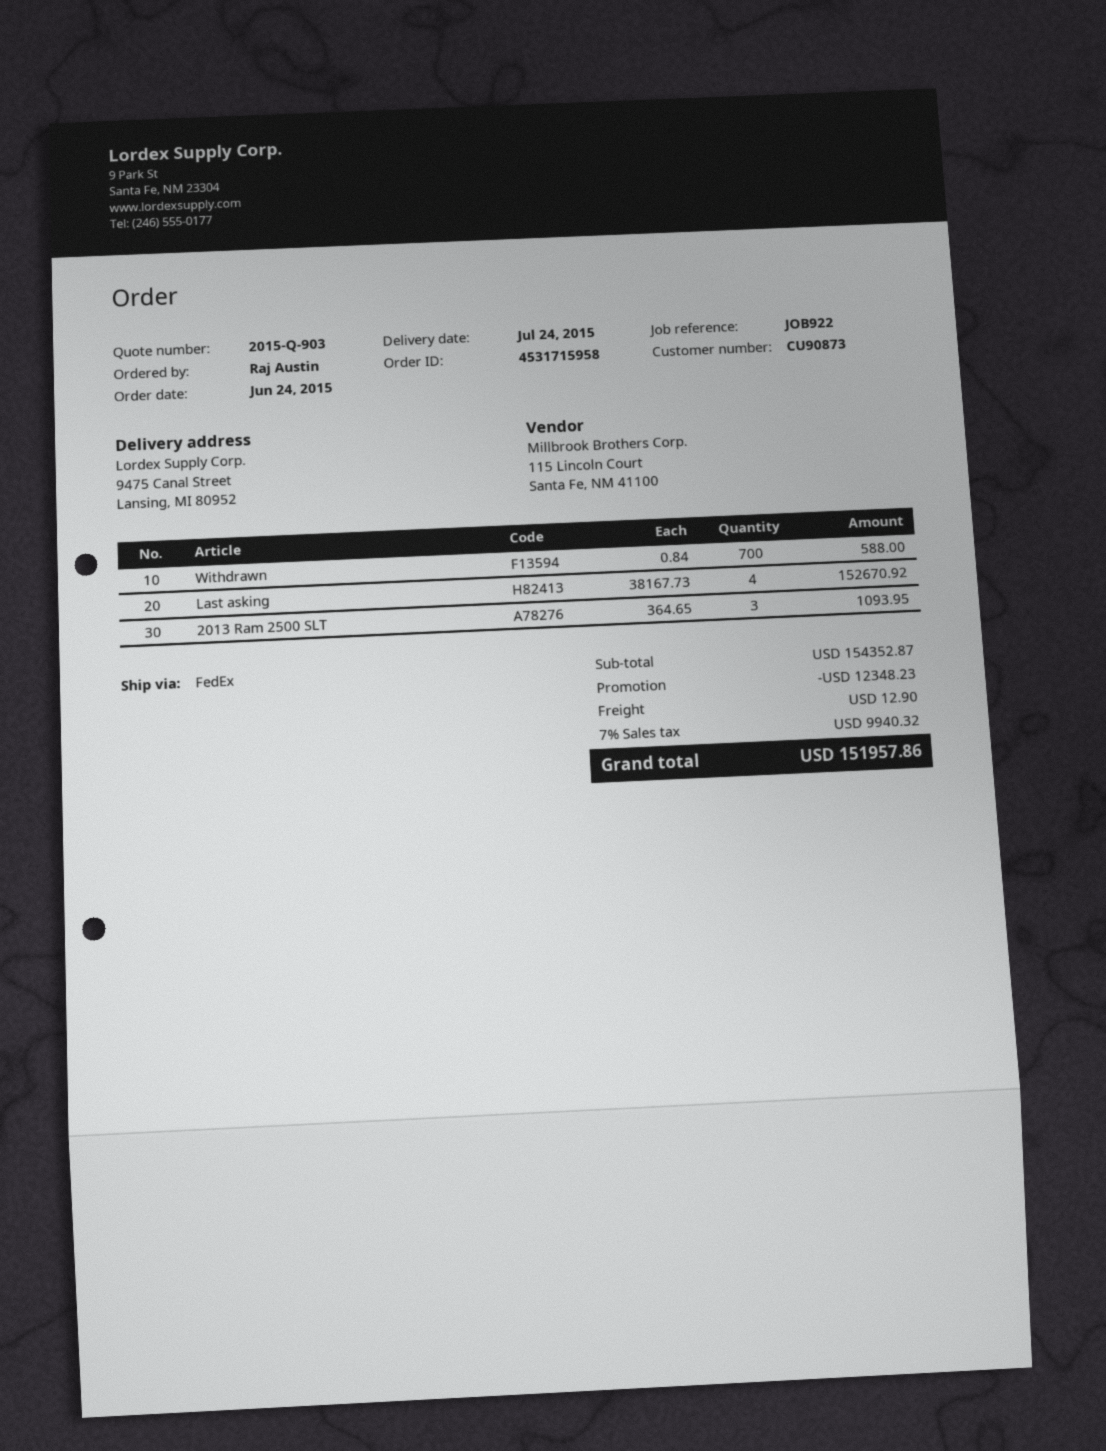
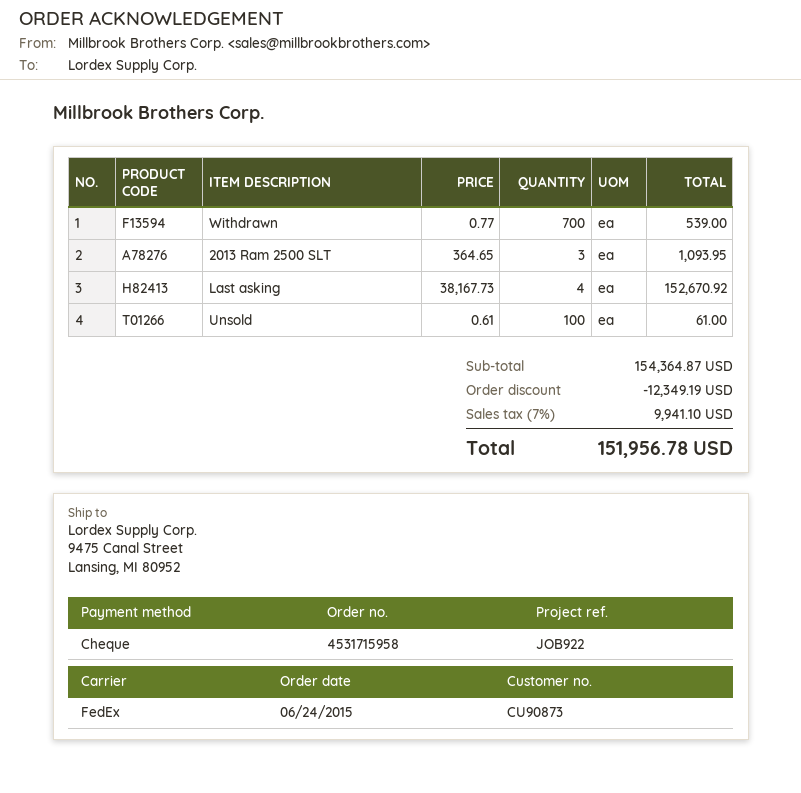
Withdrawn: 700 x 0.84 = 588.00 -> 700 x 0.77 = 539.00
Unsold: none -> 100 x 0.61 = 61.00
subtotal: 154352.87 -> 154364.87
discount: 12348.23 -> 12349.19
shipping: 12.90 -> none
tax: 7% = 9940.32 -> 7% = 9941.10
total: 151957.86 -> 151956.78

